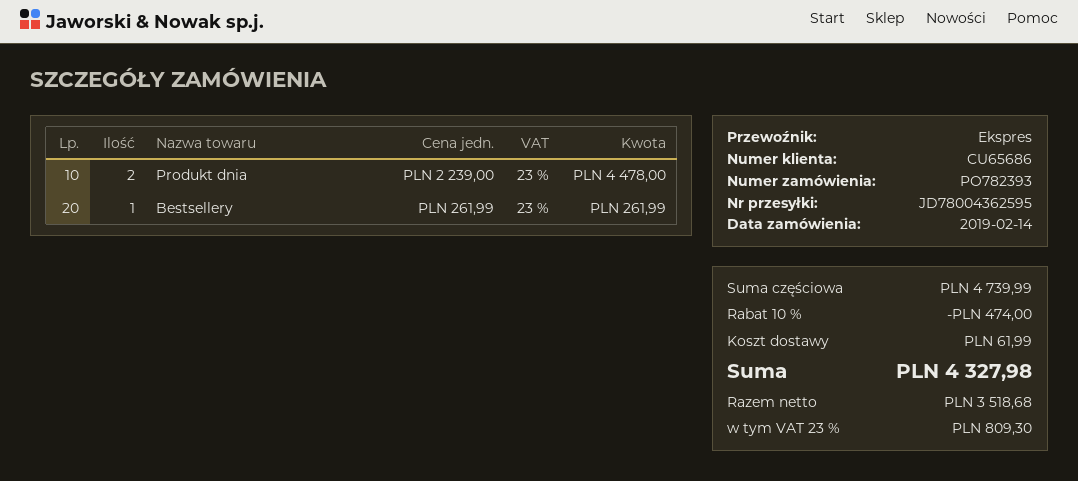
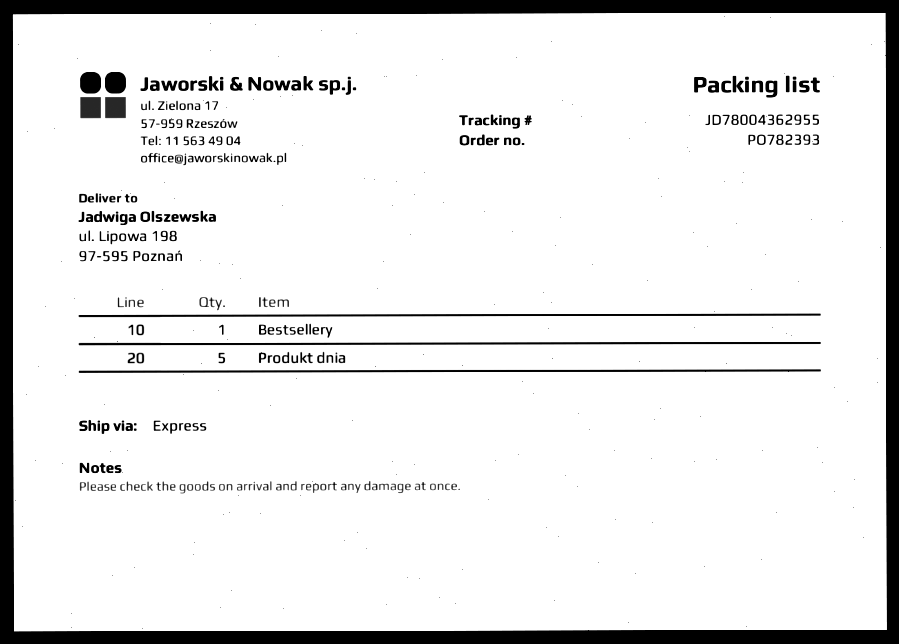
tracking number: JD78004362595 -> JD78004362955
Produkt dnia: 2 -> 5

